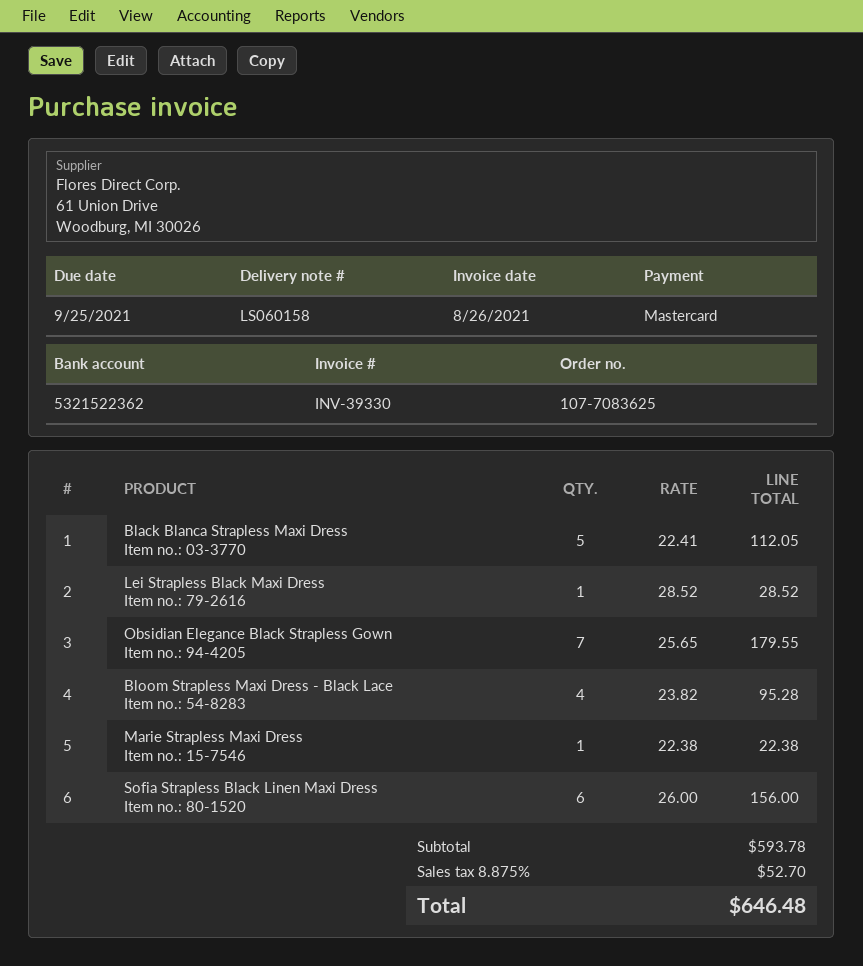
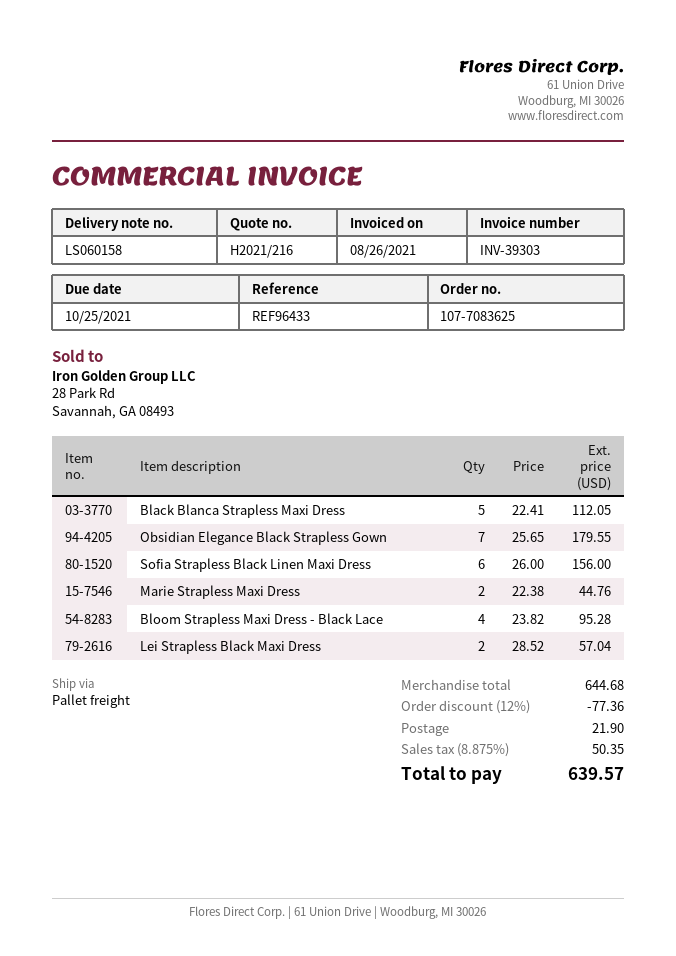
invoice number: INV-39330 -> INV-39303
due date: 2021-09-25 -> 2021-10-25
Lei Strapless Black Maxi Dress: 1 x 28.52 = 28.52 -> 2 x 28.52 = 57.04
Marie Strapless Maxi Dress: 1 x 22.38 = 22.38 -> 2 x 22.38 = 44.76
subtotal: 593.78 -> 644.68
discount: none -> 12% = 77.36
shipping: none -> 21.90
tax: 8.875% = 52.70 -> 8.875% = 50.35
total: 646.48 -> 639.57

